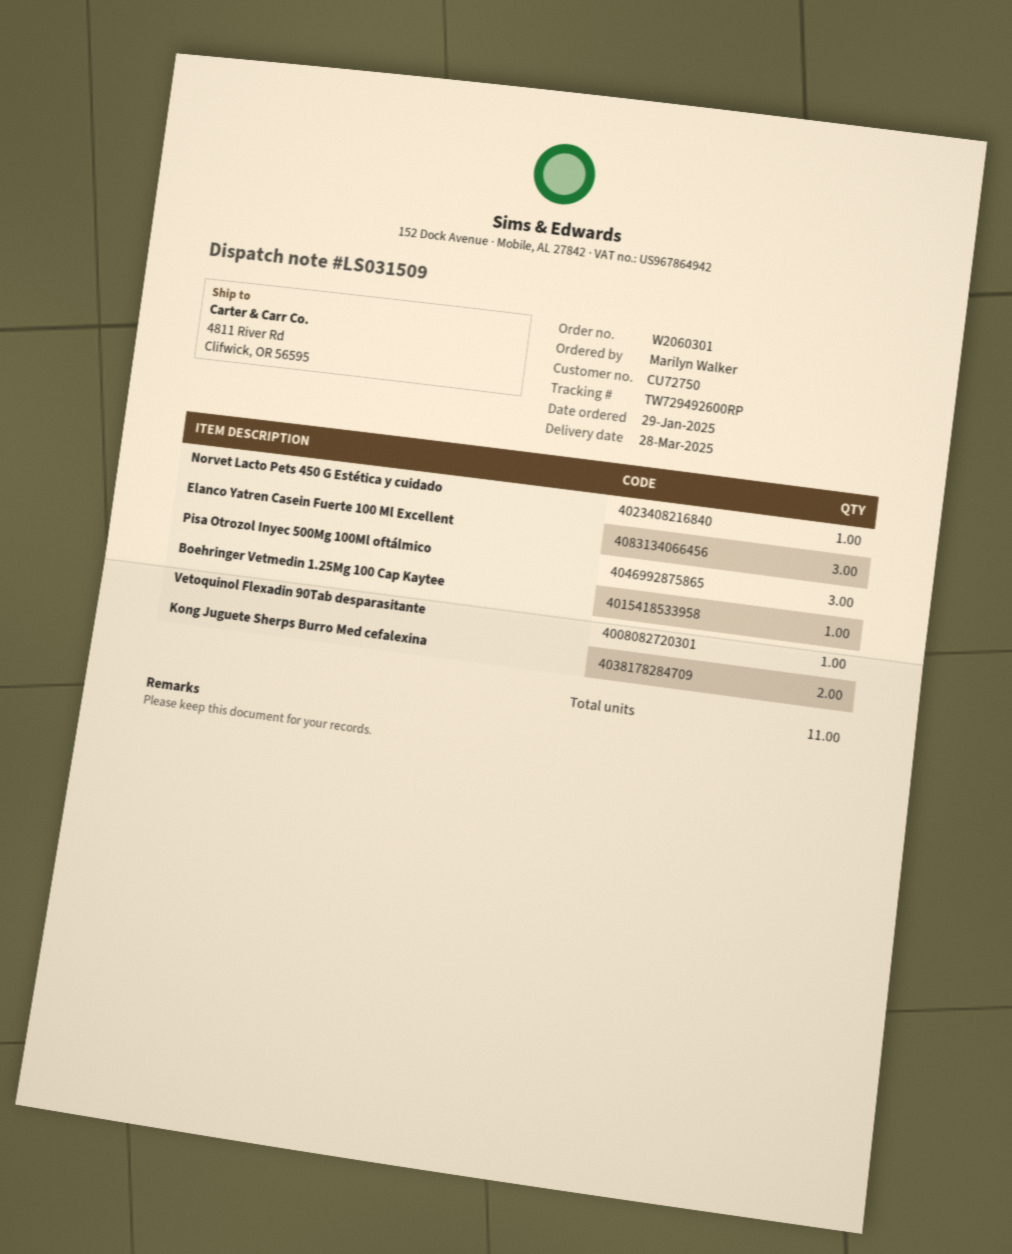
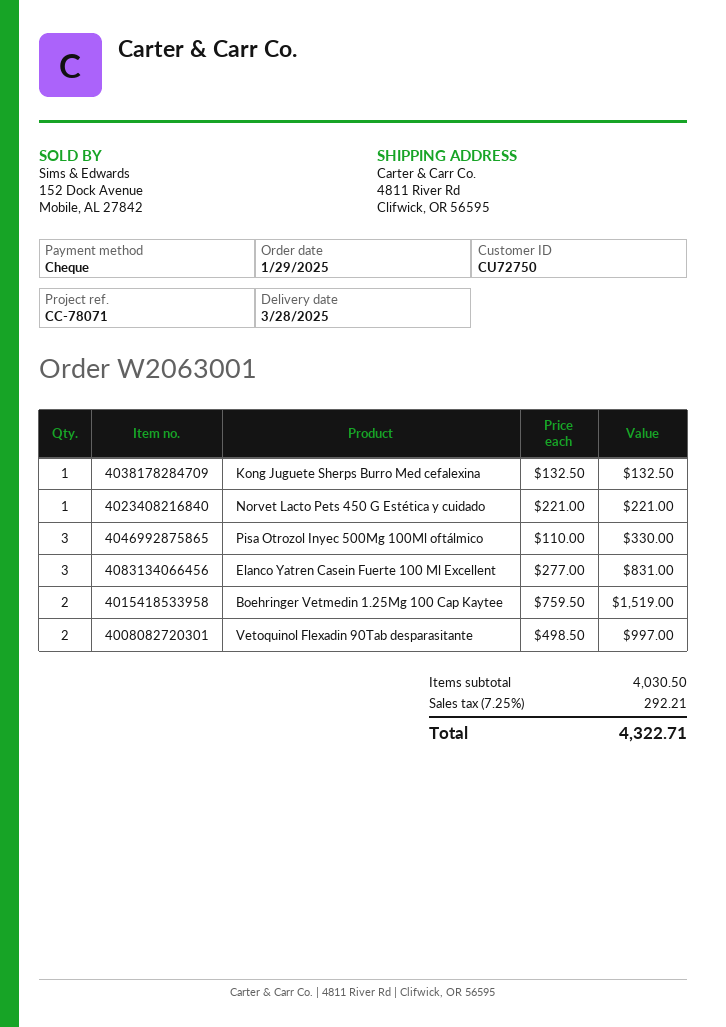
order number: W2060301 -> W2063001
Boehringer Vetmedin 1.25Mg 100 Cap Kaytee: 1 -> 2
Vetoquinol Flexadin 90Tab desparasitante: 1 -> 2
Kong Juguete Sherps Burro Med cefalexina: 2 -> 1

